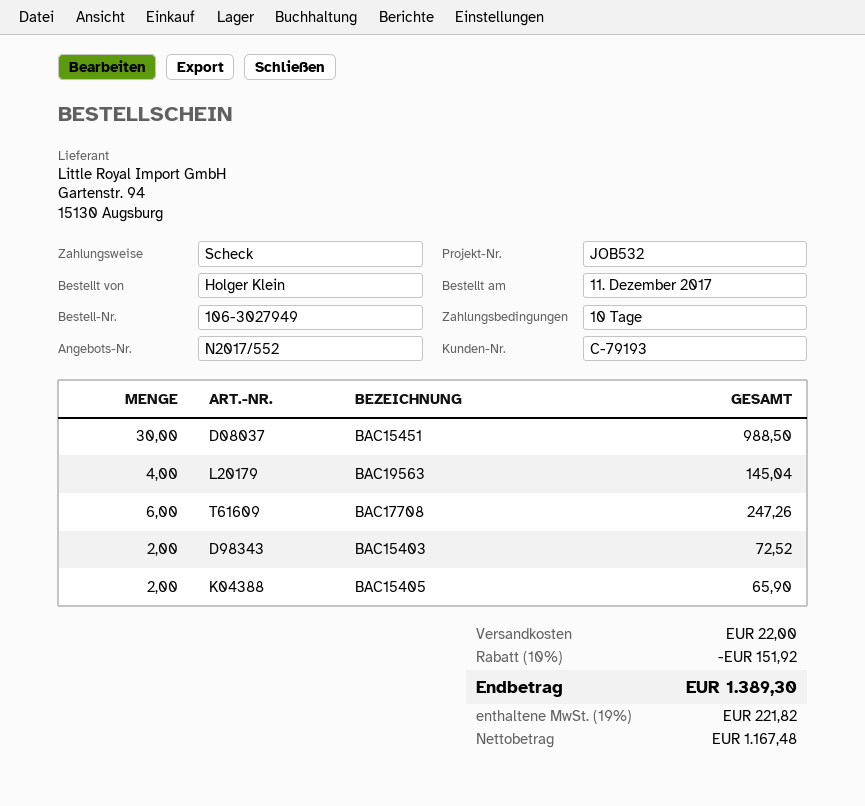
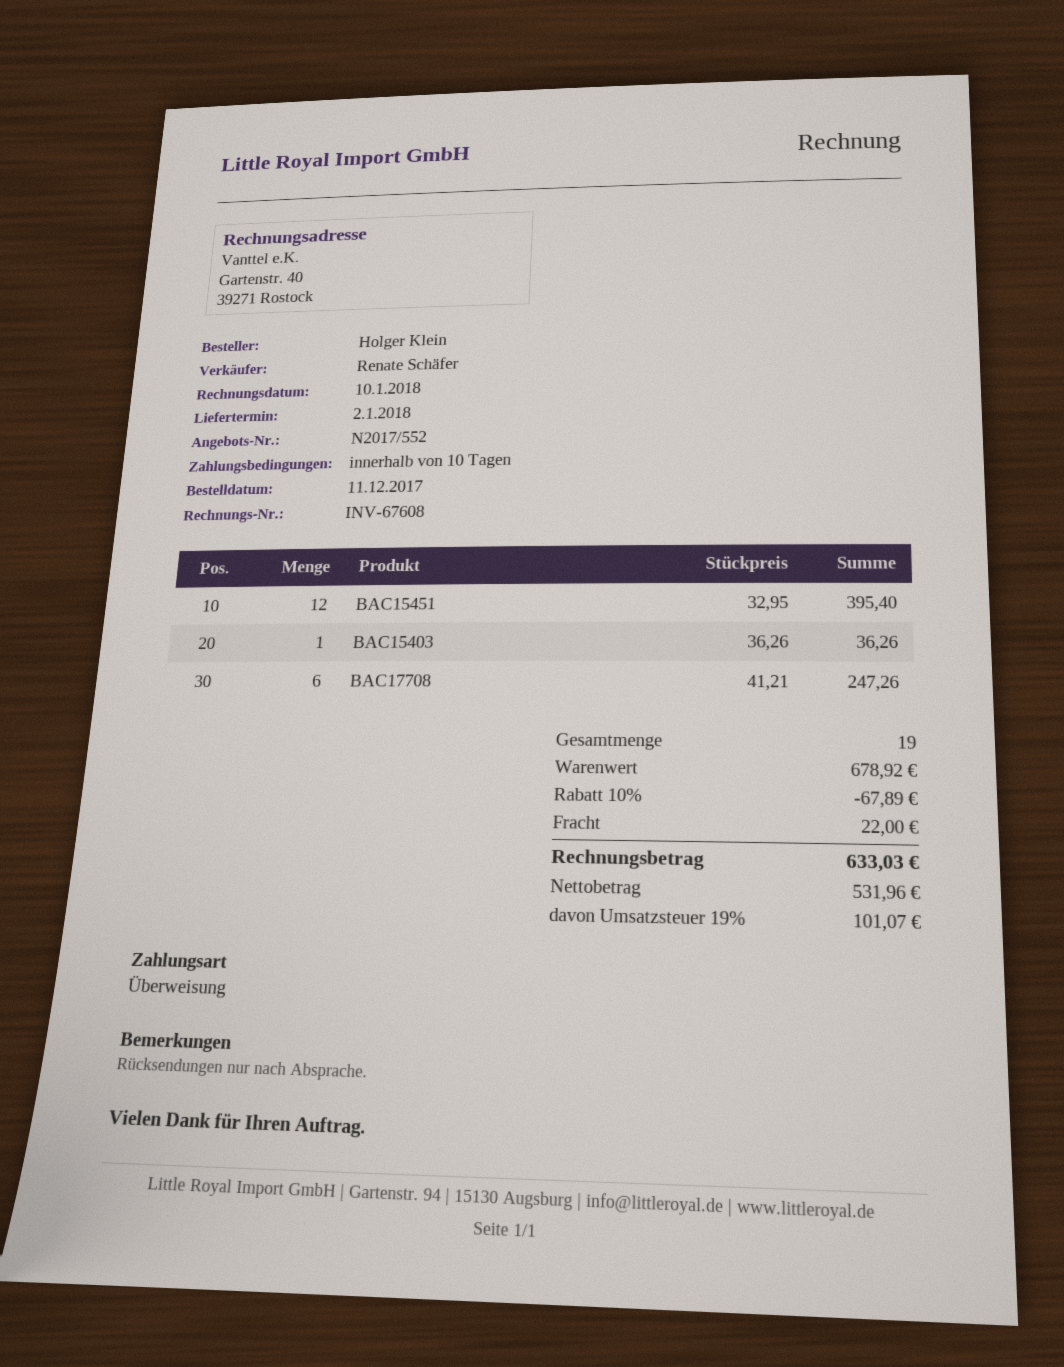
payment method: cheque -> bank transfer
BAC15451: 30 for 988.50 -> 12 for 395.40
BAC19563: 4 for 145.04 -> none
BAC15403: 2 for 72.52 -> 1 for 36.26
BAC15405: 2 for 65.90 -> none
discount: 10% = 151.92 -> 10% = 67.89
net: 1167.48 -> 531.96
tax: 19% = 221.82 -> 19% = 101.07
total: 1389.30 -> 633.03

